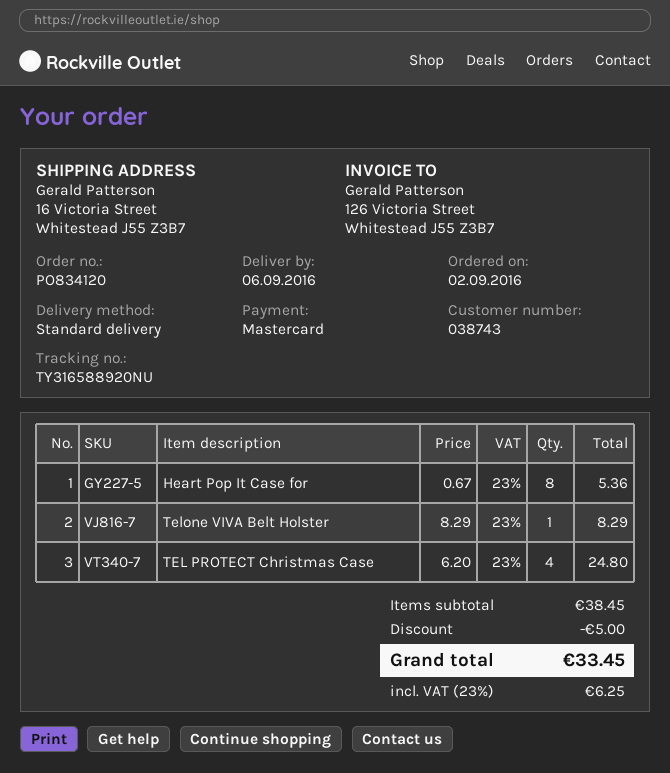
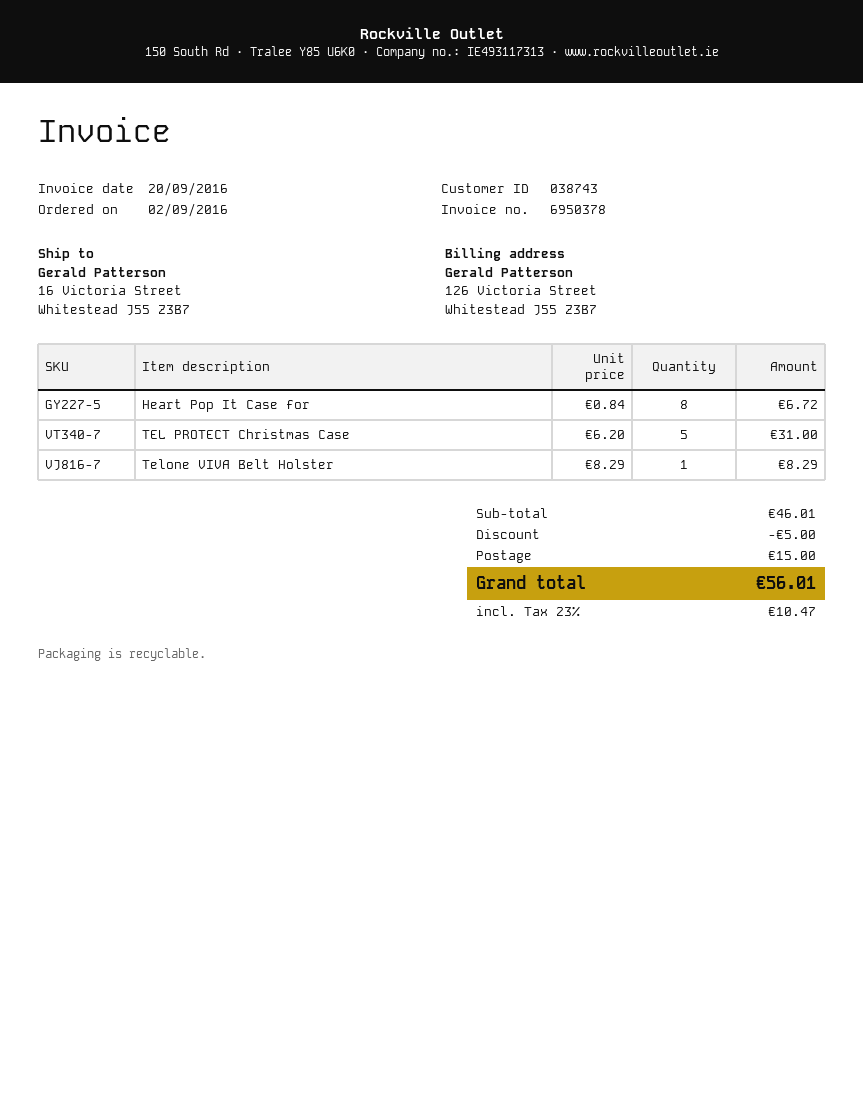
Heart Pop It Case for: 8 x 0.67 = 5.36 -> 8 x 0.84 = 6.72
TEL PROTECT Christmas Case: 4 x 6.20 = 24.80 -> 5 x 6.20 = 31.00
subtotal: 38.45 -> 46.01
shipping: none -> 15.00
tax: 23% = 6.25 -> 23% = 10.47
total: 33.45 -> 56.01

